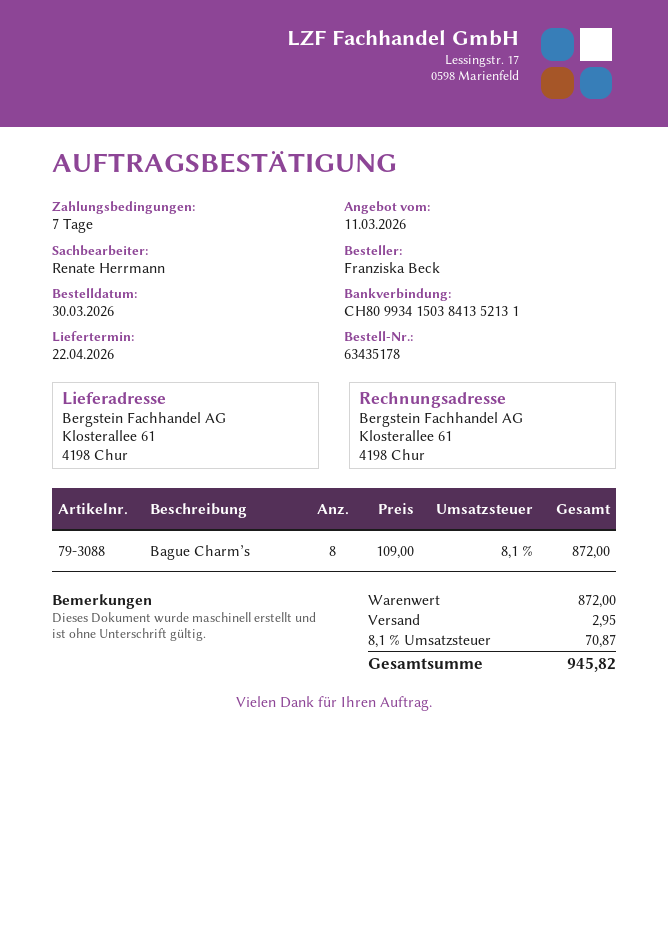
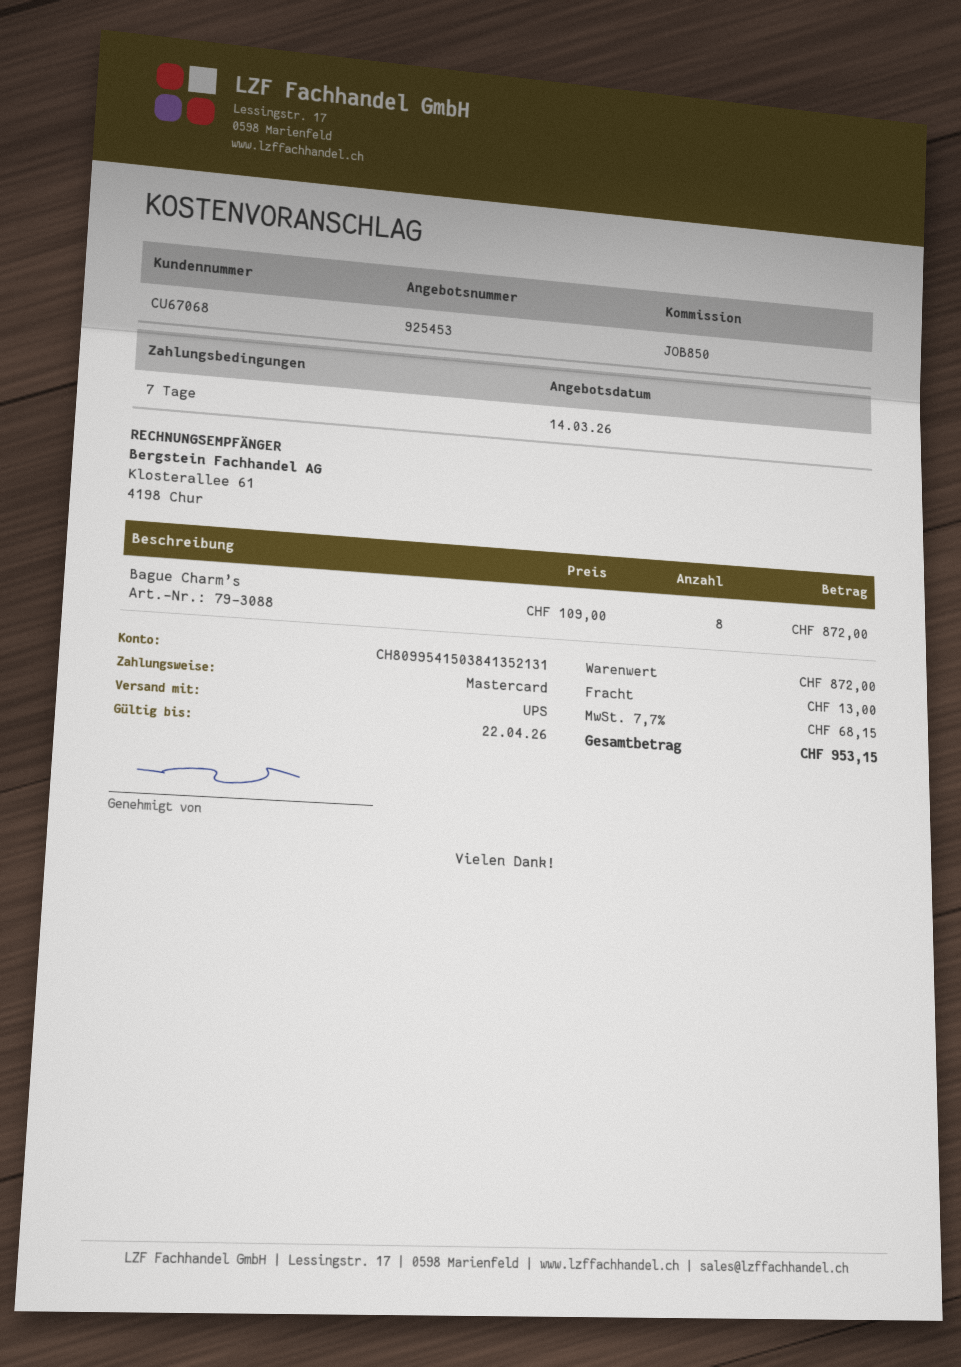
quote date: 2026-03-11 -> 2026-03-14
bank account: CH8099341503841352131 -> CH8099541503841352131
shipping: 2.95 -> 13.00
tax: 8.1% = 70.87 -> 7.7% = 68.15
total: 945.82 -> 953.15

